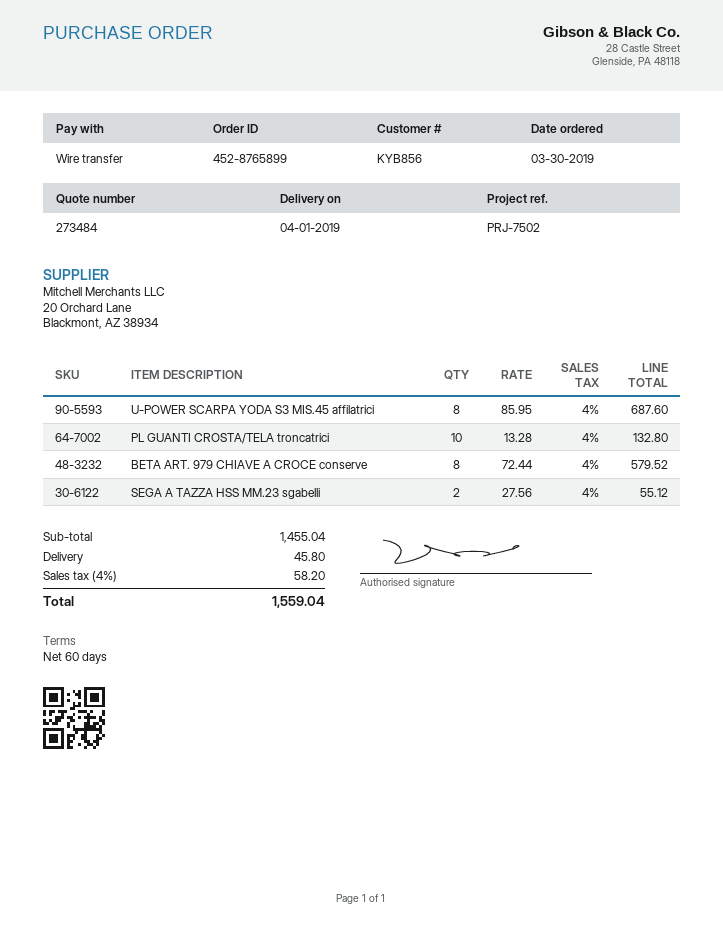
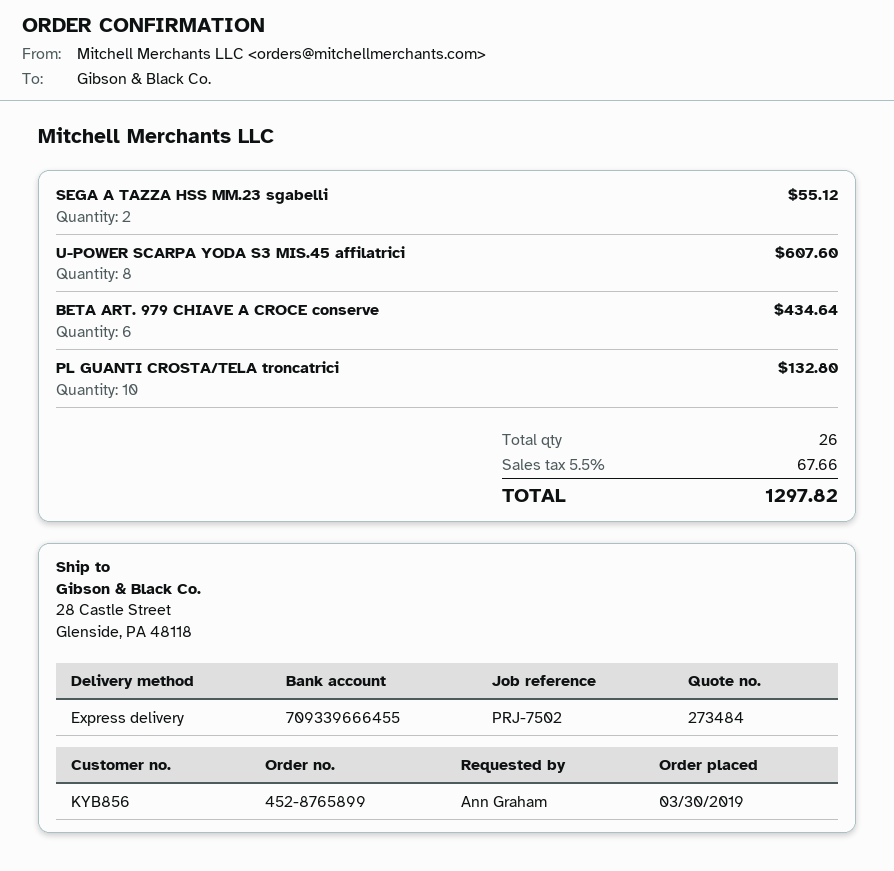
U-POWER SCARPA YODA S3 MIS.45 affilatrici: 8 for 687.60 -> 8 for 607.60
BETA ART. 979 CHIAVE A CROCE conserve: 8 for 579.52 -> 6 for 434.64
shipping: 45.80 -> none
tax: 4% = 58.20 -> 5.5% = 67.66
total: 1559.04 -> 1297.82

